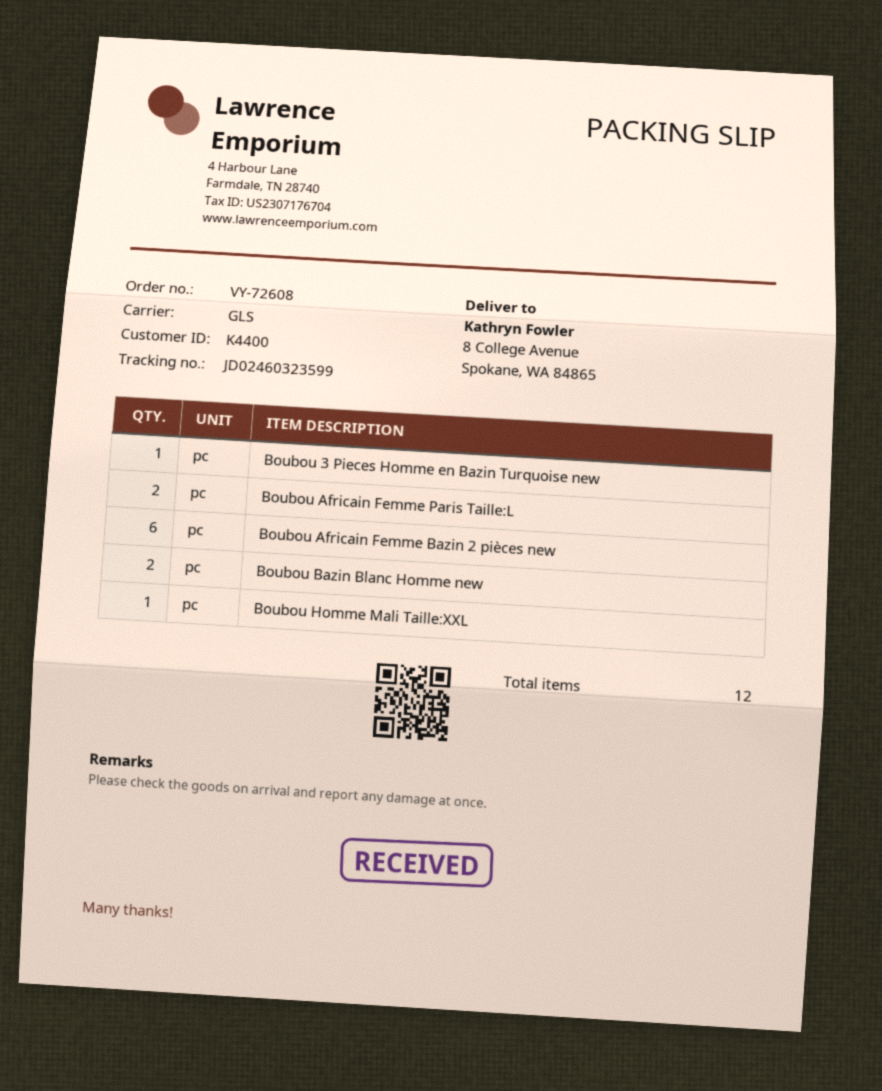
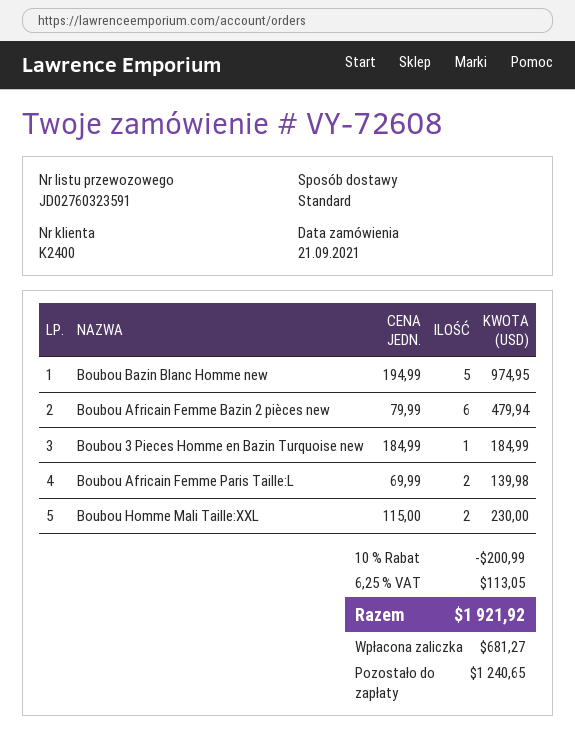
customer number: K4400 -> K2400
shipping method: GLS -> standard
tracking number: JD02460323599 -> JD02760323591
Boubou Bazin Blanc Homme new: 2 -> 5
Boubou Homme Mali Taille:XXL: 1 -> 2

